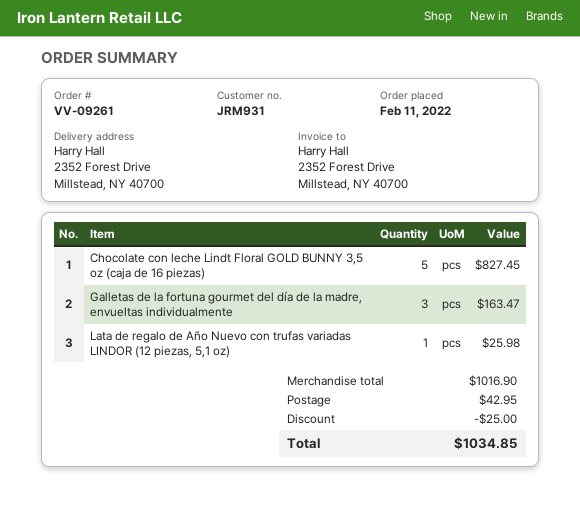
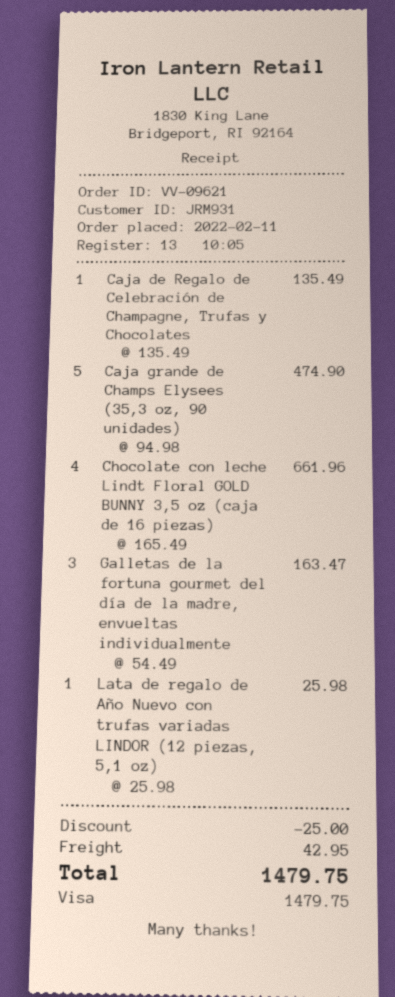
order number: VV-09261 -> VV-09621
Chocolate con leche Lindt Floral GOLD BUNNY 3,5 oz (caja de 16 piezas): 5 for 827.45 -> 4 for 661.96
Caja de Regalo de Celebración de Champagne, Trufas y Chocolates: none -> 1 for 135.49
Caja grande de Champs Elysees (35,3 oz, 90 unidades): none -> 5 for 474.90
total: 1034.85 -> 1479.75

